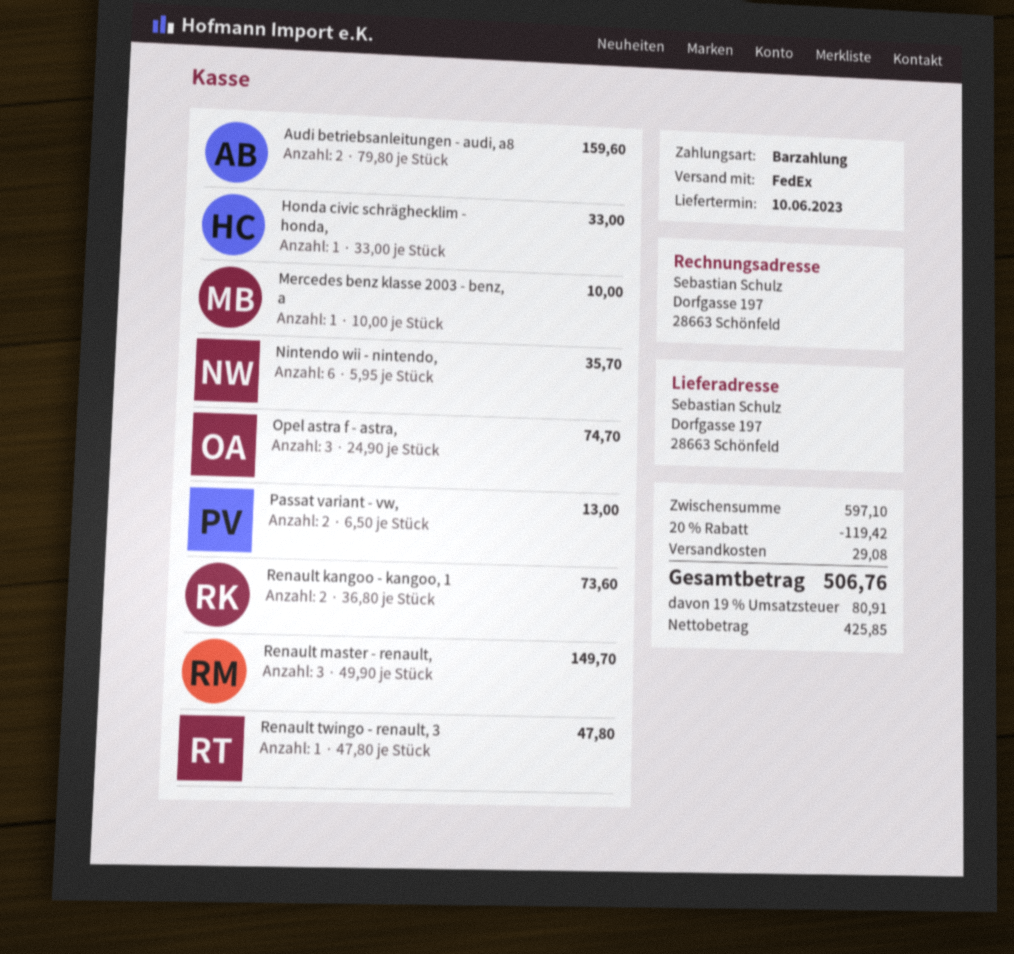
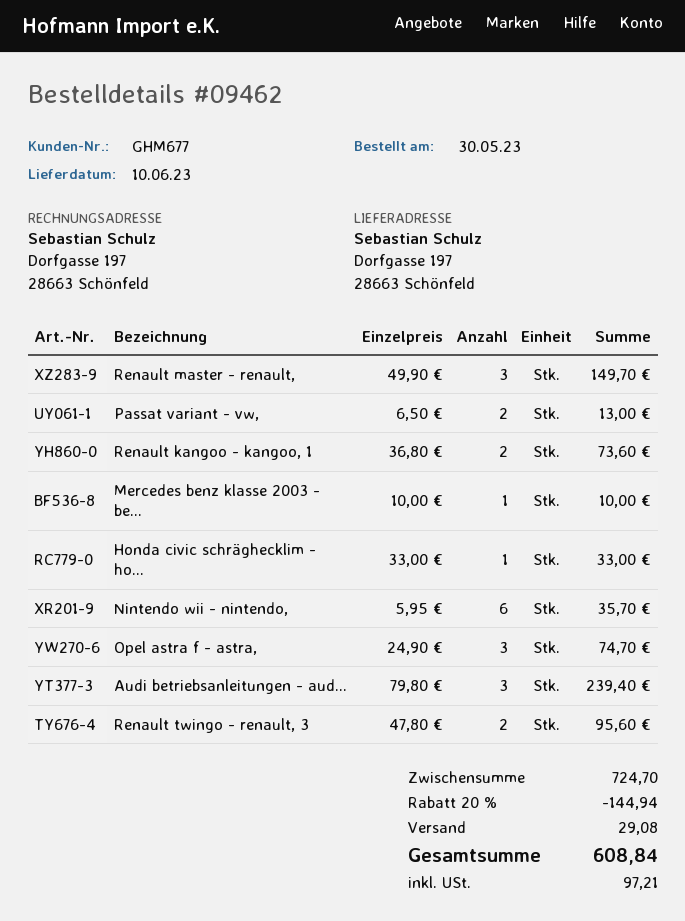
Audi betriebsanleitungen - audi, a8: 2 x 79.80 = 159.60 -> 3 x 79.80 = 239.40
Renault twingo - renault, 3: 1 x 47.80 = 47.80 -> 2 x 47.80 = 95.60
subtotal: 597.10 -> 724.70
discount: 20% = 119.42 -> 20% = 144.94
tax: 80.91 -> 97.21
total: 506.76 -> 608.84

